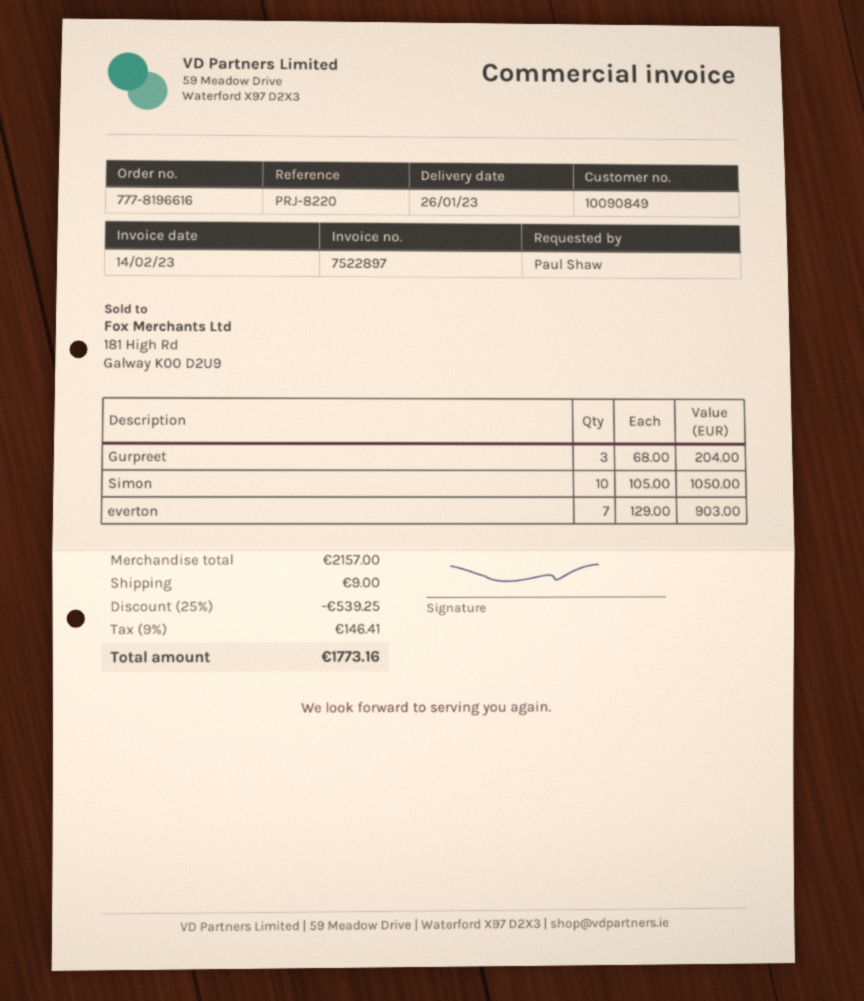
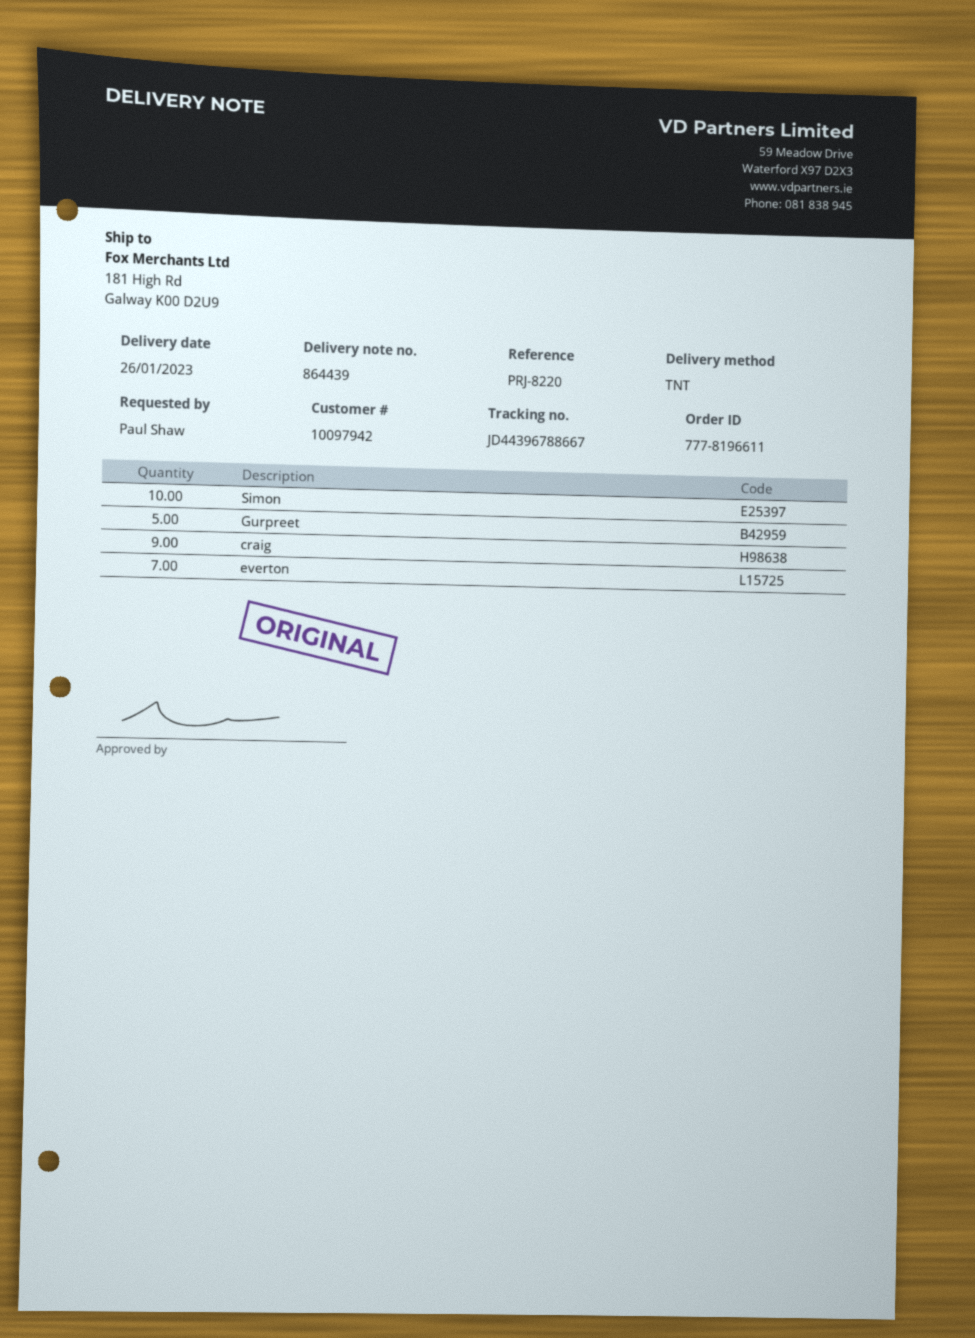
order number: 777-8196616 -> 777-8196611
customer number: 10090849 -> 10097942
Gurpreet: 3 -> 5
craig: none -> 9

